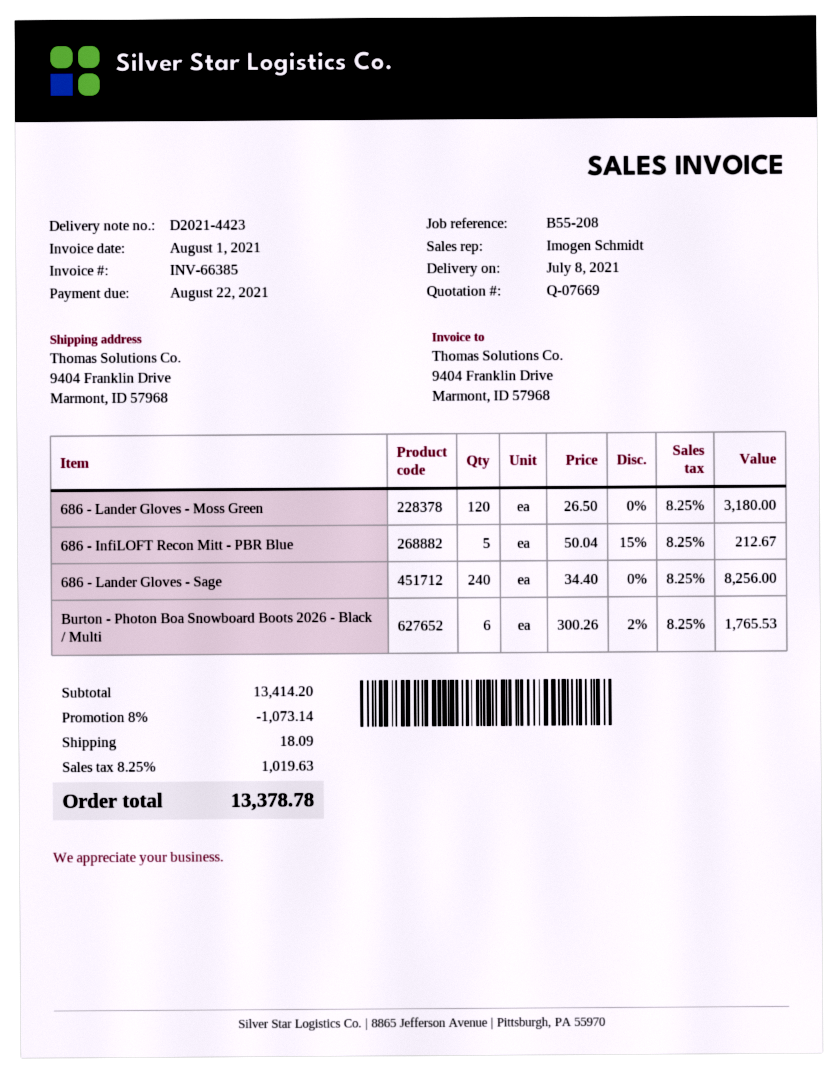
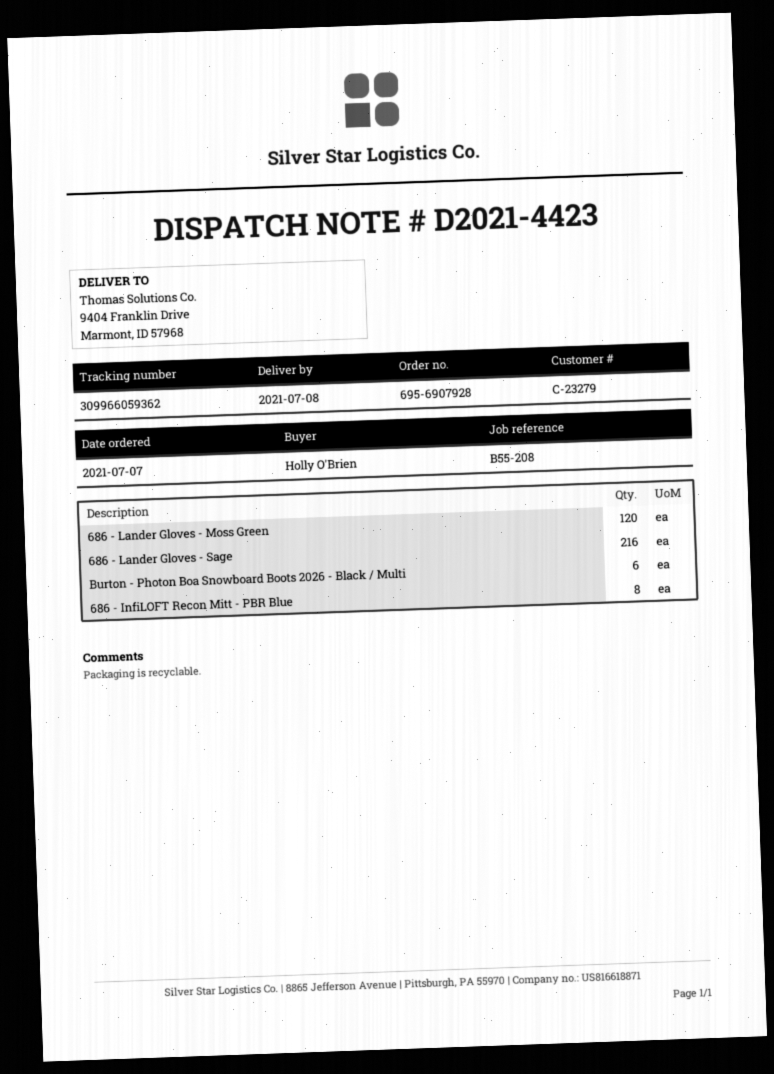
686 - InfiLOFT Recon Mitt - PBR Blue: 5 -> 8
686 - Lander Gloves - Sage: 240 -> 216

